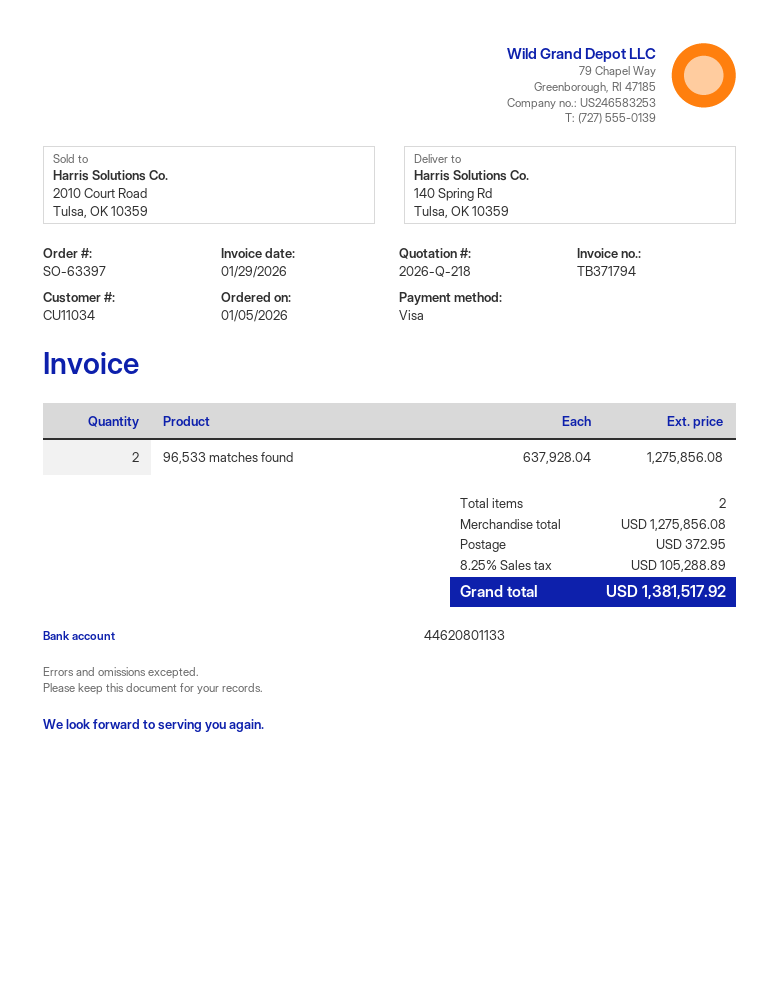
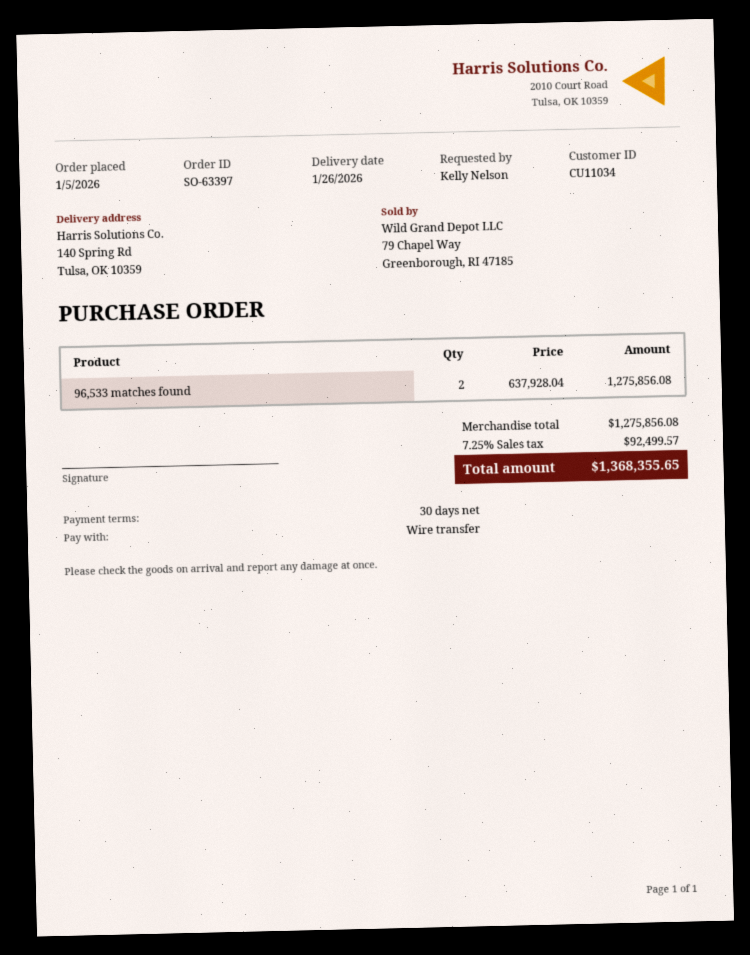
payment method: Visa -> bank transfer
shipping: 372.95 -> none
tax: 8.25% = 105288.89 -> 7.25% = 92499.57
total: 1381517.92 -> 1368355.65

